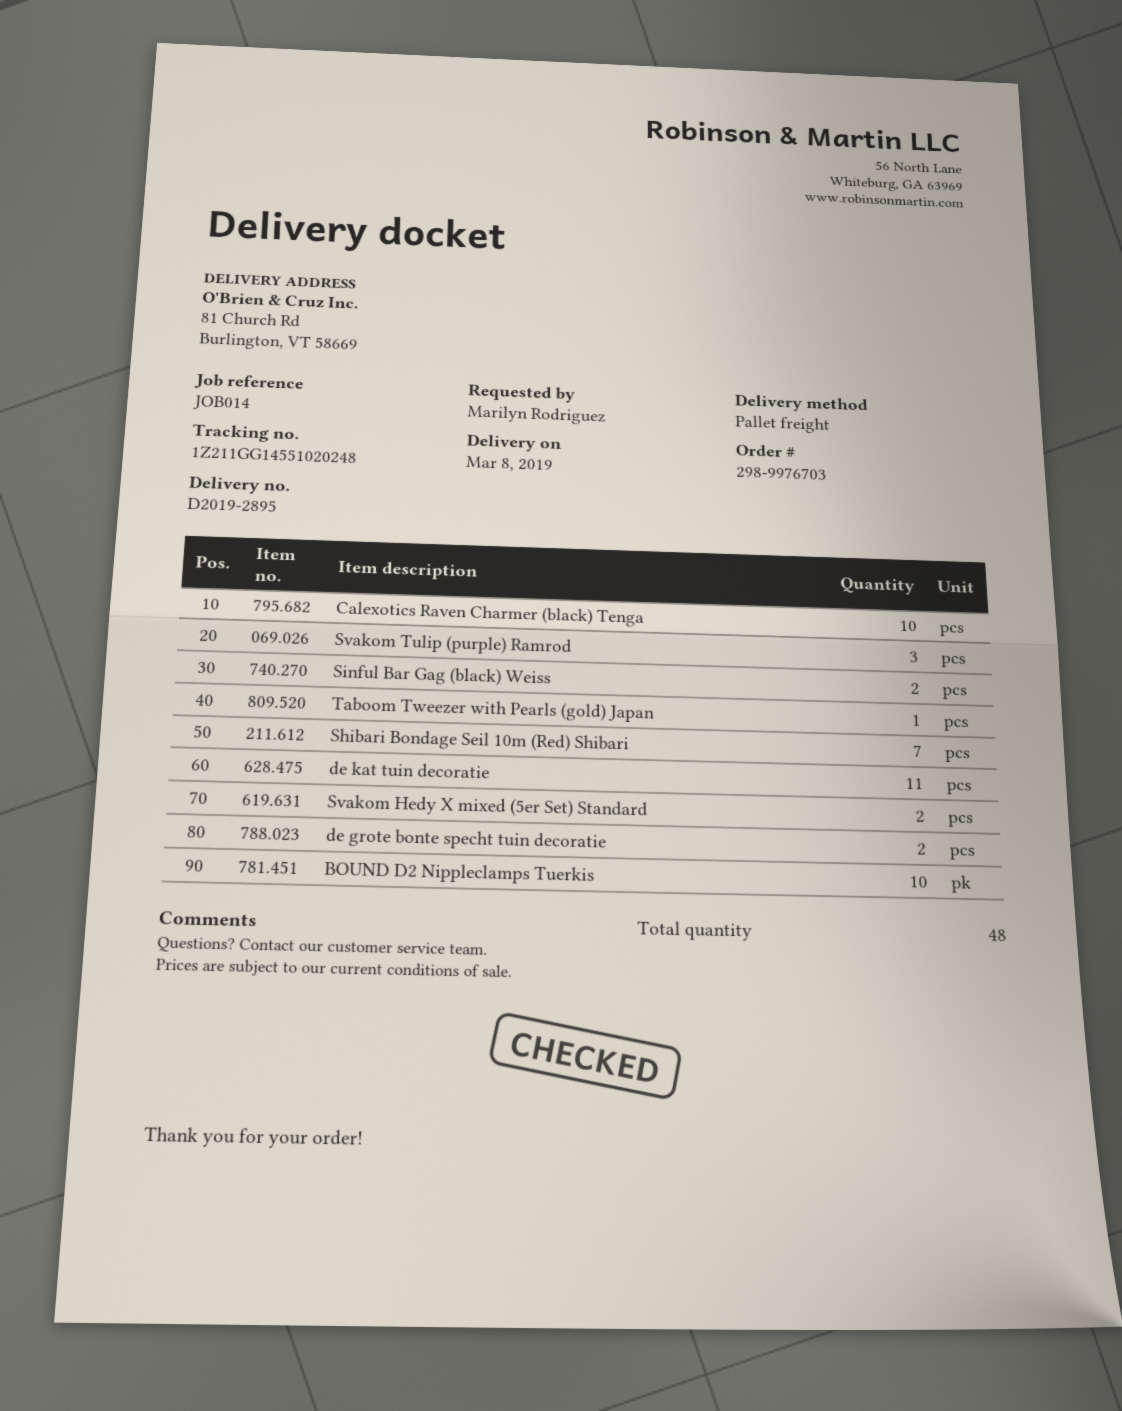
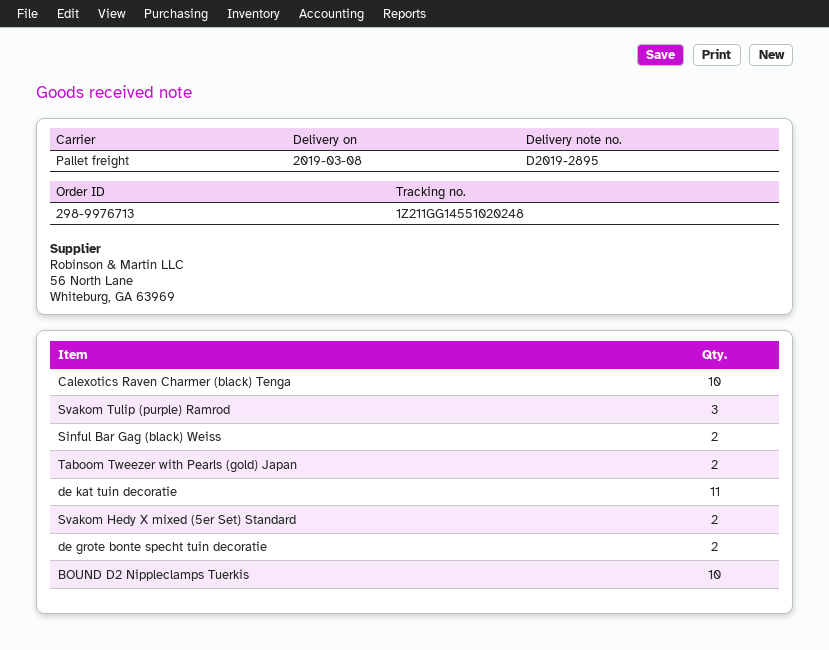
order number: 298-9976703 -> 298-9976713
Taboom Tweezer with Pearls (gold) Japan: 1 -> 2
Shibari Bondage Seil 10m (Red) Shibari: 7 -> none

